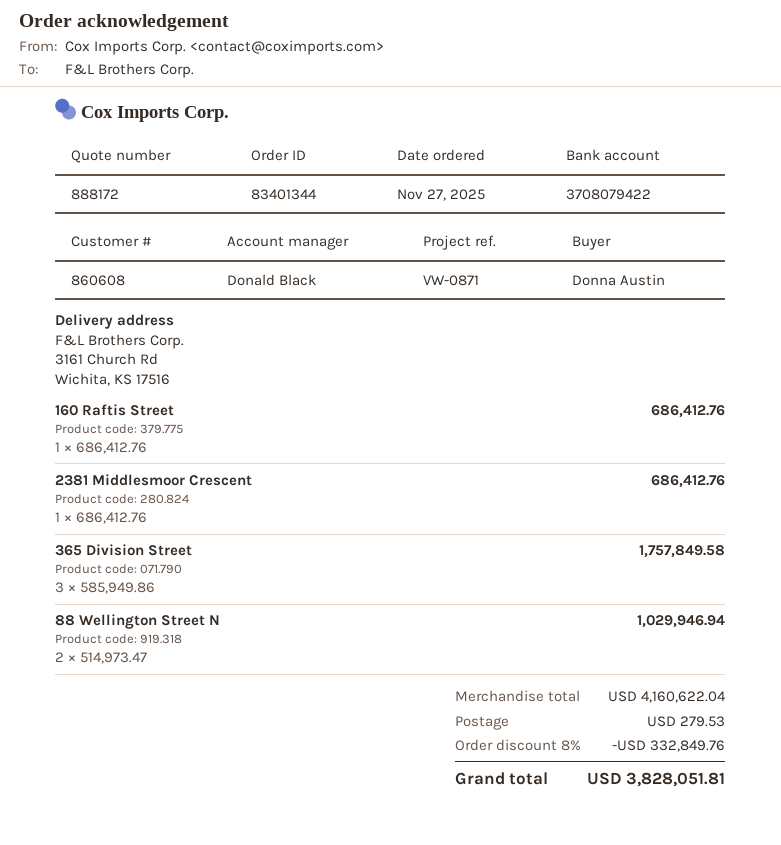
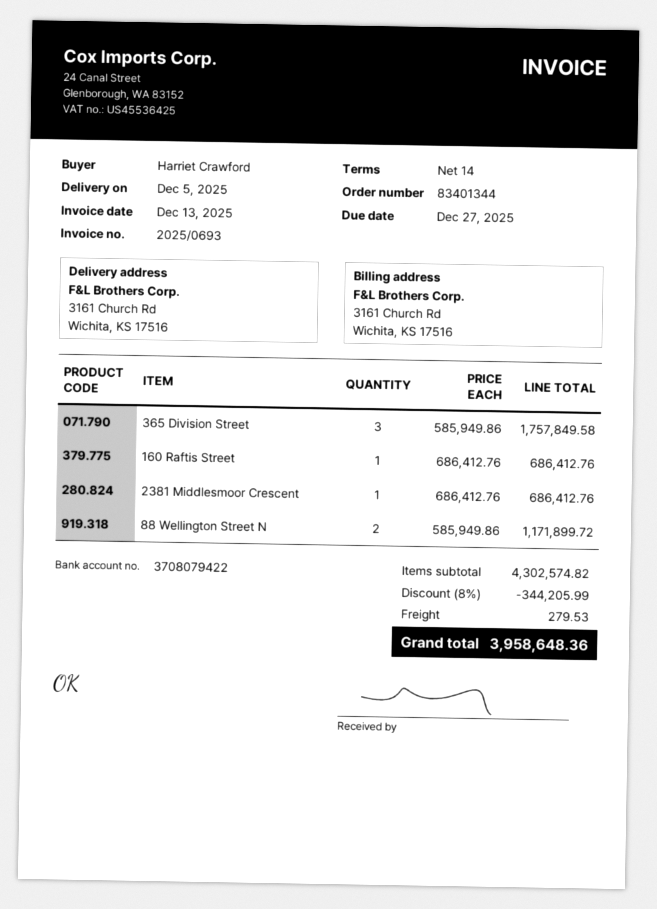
ordered by: Donna Austin -> Harriet Crawford
88 Wellington Street N: 2 x 514973.47 = 1029946.94 -> 2 x 585949.86 = 1171899.72
subtotal: 4160622.04 -> 4302574.82
discount: 8% = 332849.76 -> 8% = 344205.99
total: 3828051.81 -> 3958648.36

